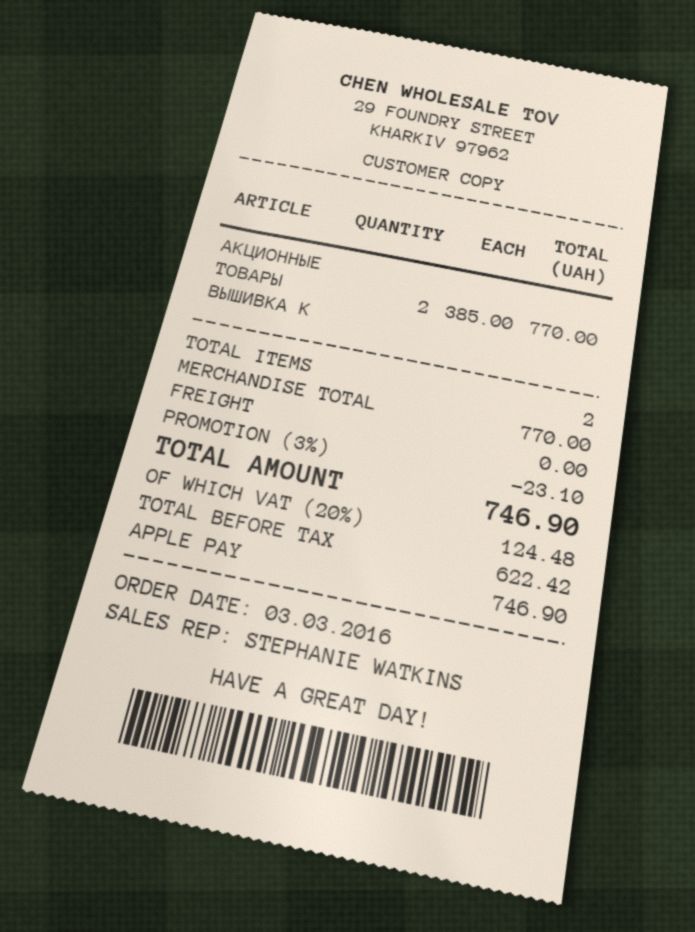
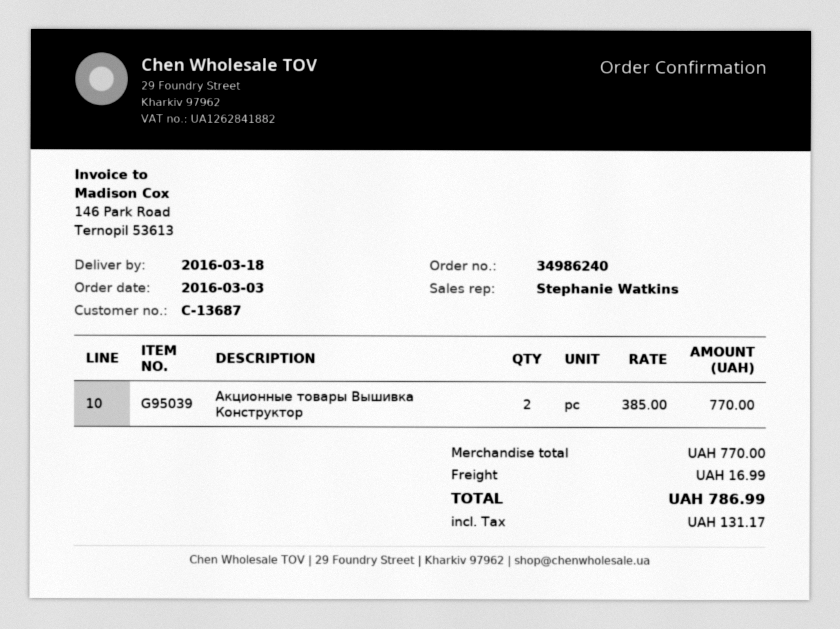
discount: 3% = 23.10 -> none
shipping: 0.00 -> 16.99
tax: 124.48 -> 131.17
total: 746.90 -> 786.99

